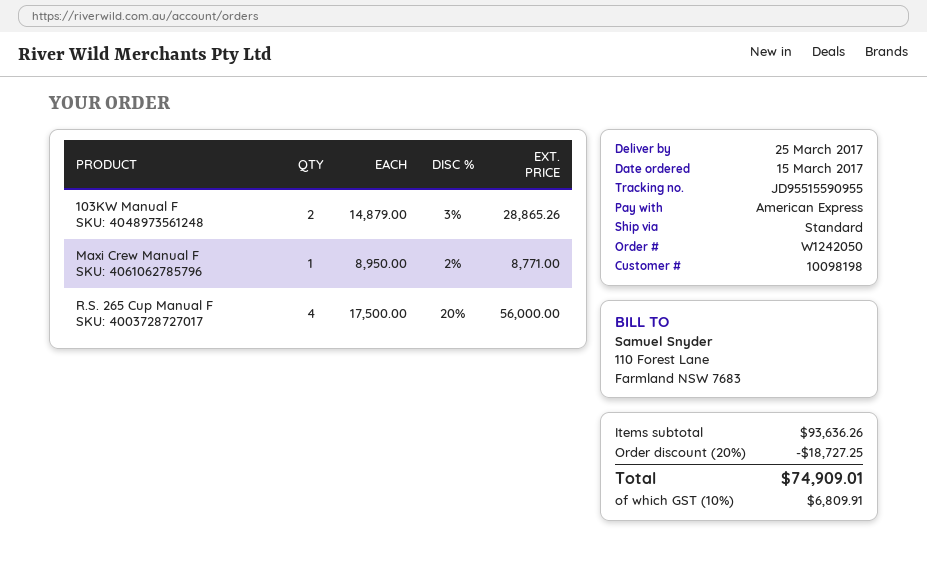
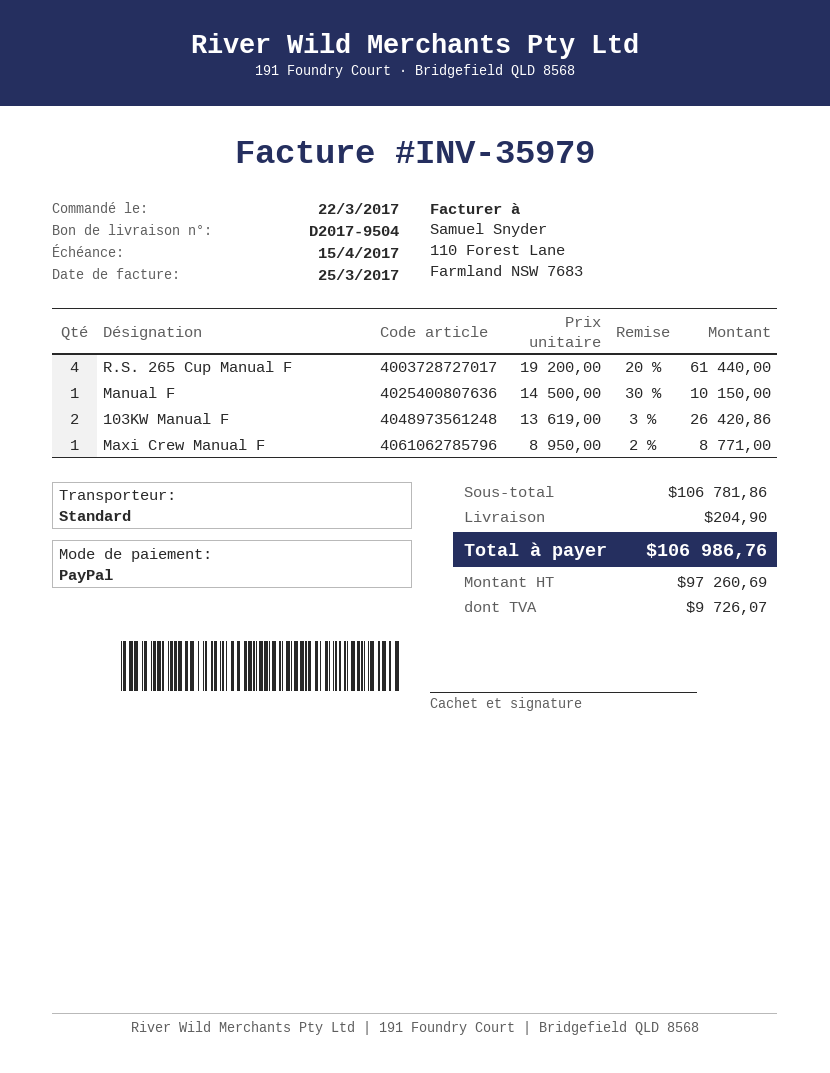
order date: 2017-03-15 -> 2017-03-22
payment method: American Express -> PayPal
103KW Manual F: 2 x 14879.00 - 3% = 28865.26 -> 2 x 13619.00 - 3% = 26420.86
R.S. 265 Cup Manual F: 4 x 17500.00 - 20% = 56000.00 -> 4 x 19200.00 - 20% = 61440.00
Manual F: none -> 1 x 14500.00 - 30% = 10150.00
subtotal: 93636.26 -> 106781.86
discount: 20% = 18727.25 -> none
shipping: none -> 204.90
tax: 6809.91 -> 9726.07
total: 74909.01 -> 106986.76

